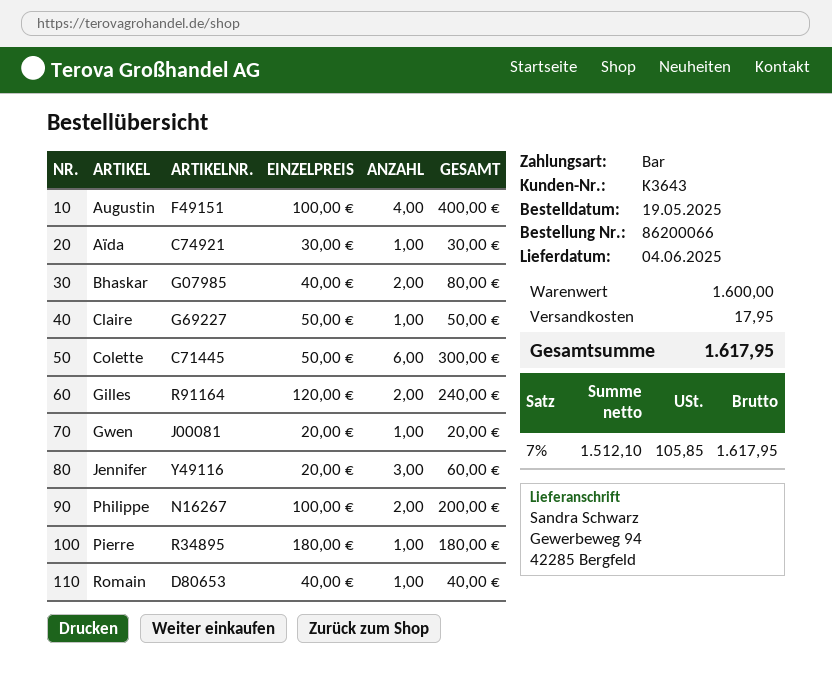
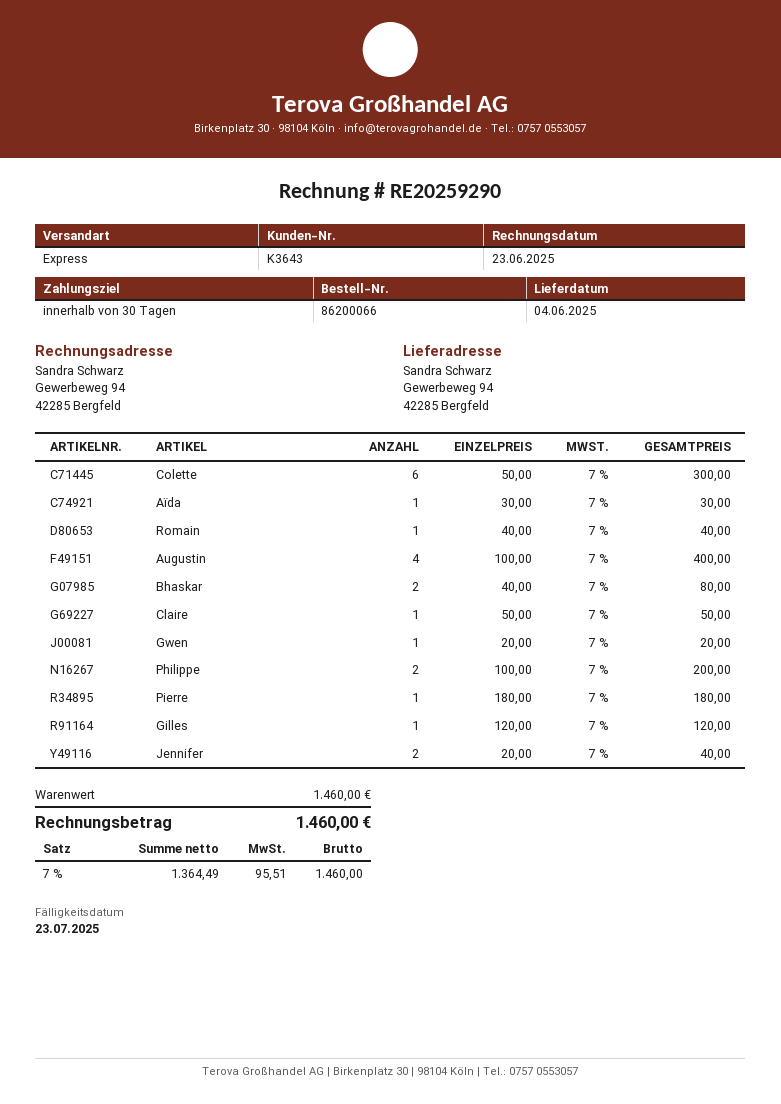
Gilles: 2 x 120.00 = 240.00 -> 1 x 120.00 = 120.00
Jennifer: 3 x 20.00 = 60.00 -> 2 x 20.00 = 40.00
subtotal: 1600.00 -> 1460.00
shipping: 17.95 -> none
net: 1512.10 -> 1364.49
tax: 7% = 105.85 -> 7% = 95.51
total: 1617.95 -> 1460.00

